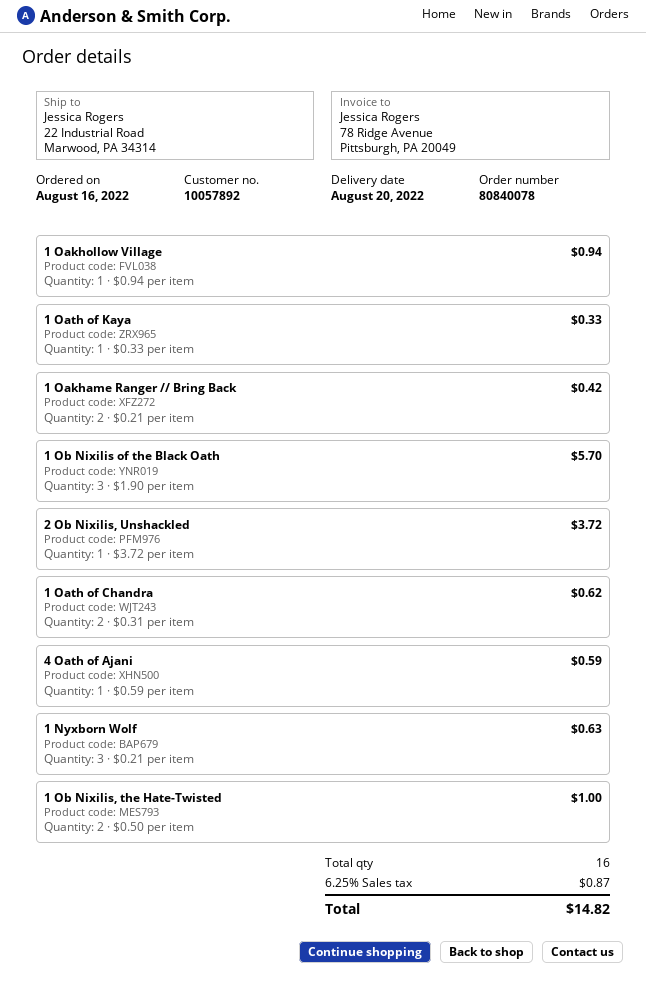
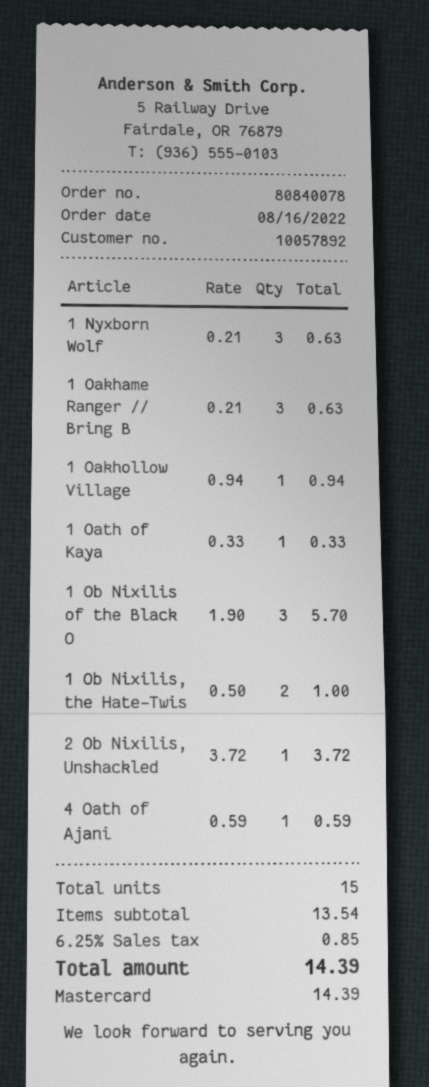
1 Oakhame Ranger // Bring Back: 2 x 0.21 = 0.42 -> 3 x 0.21 = 0.63
1 Oath of Chandra: 2 x 0.31 = 0.62 -> none
total quantity: 16 -> 15
tax: 6.25% = 0.87 -> 6.25% = 0.85
total: 14.82 -> 14.39

